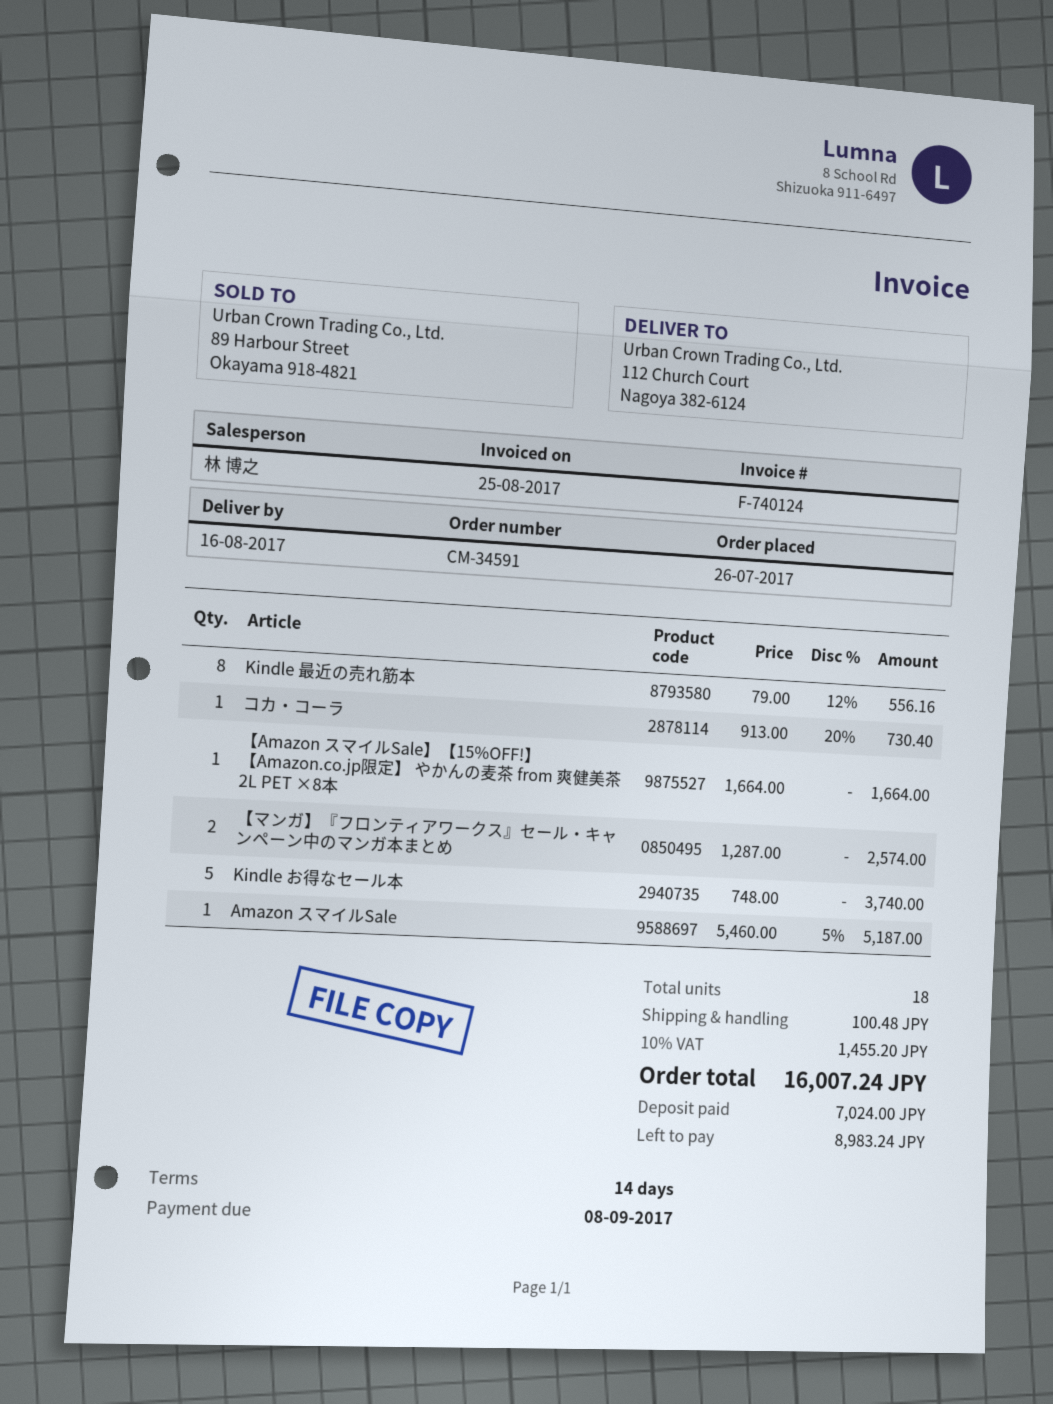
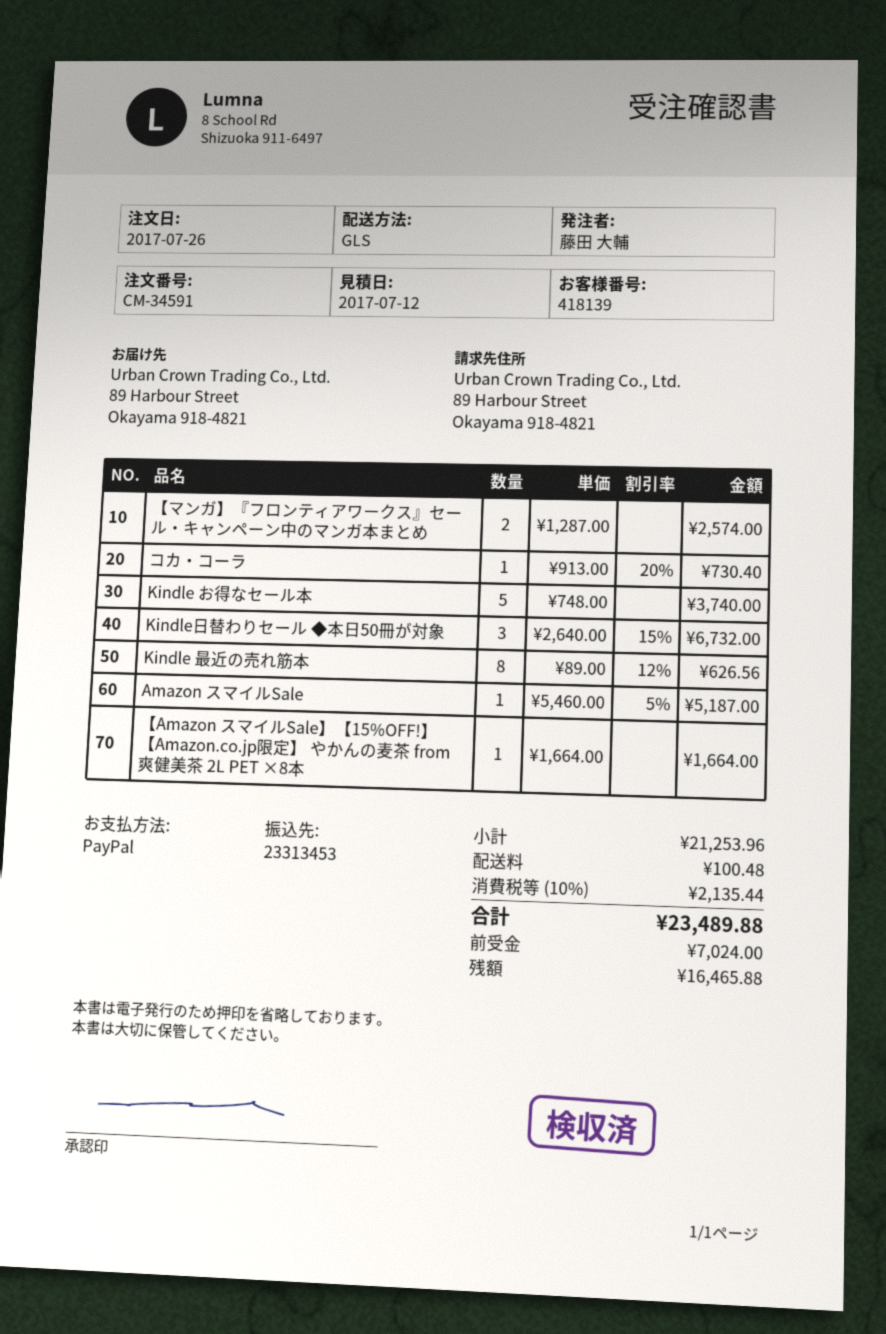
ship to: 112 Church Court, Nagoya 382-6124 -> 89 Harbour Street, Okayama 918-4821
Kindle 最近の売れ筋本: 8 x 79.00 - 12% = 556.16 -> 8 x 89.00 - 12% = 626.56
Kindle日替わりセール ◆本日50冊が対象: none -> 3 x 2640.00 - 15% = 6732.00
tax: 10% = 1455.20 -> 10% = 2135.44
total: 16007.24 -> 23489.88
balance: 8983.24 -> 16465.88

